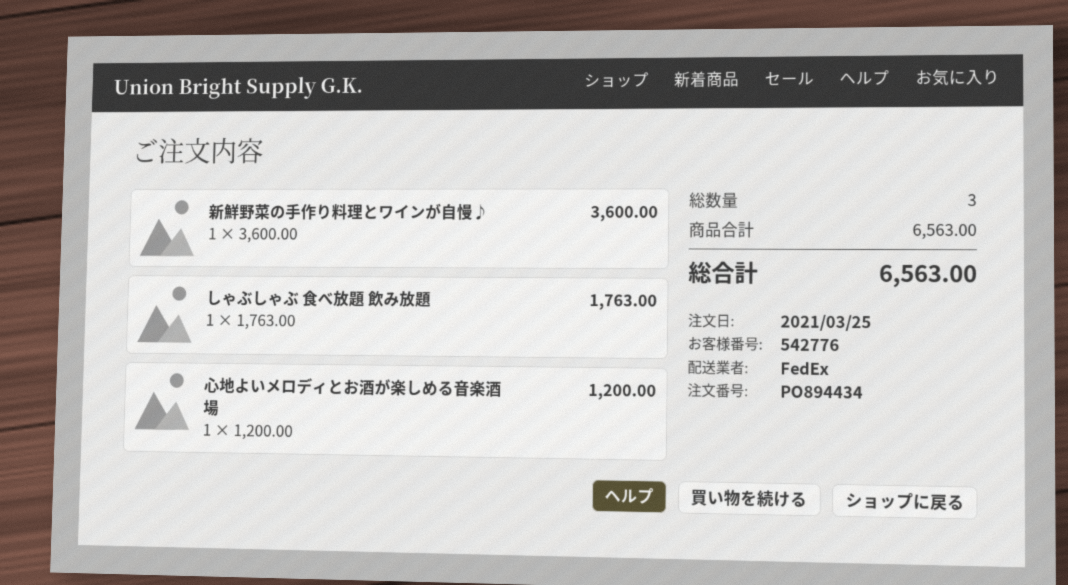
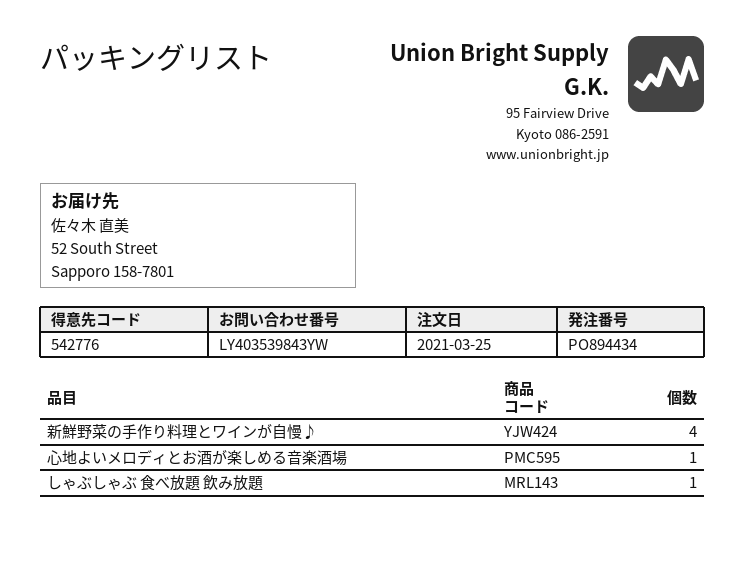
新鮮野菜の手作り料理とワインが自慢♪: 1 -> 4

